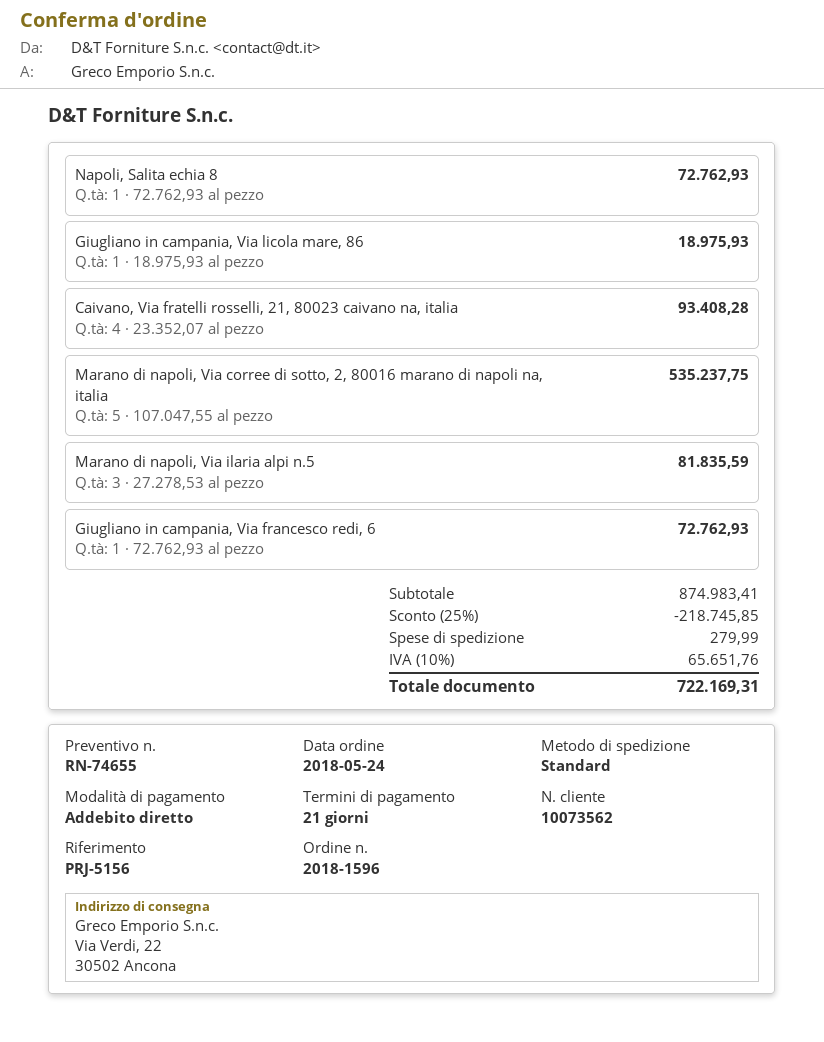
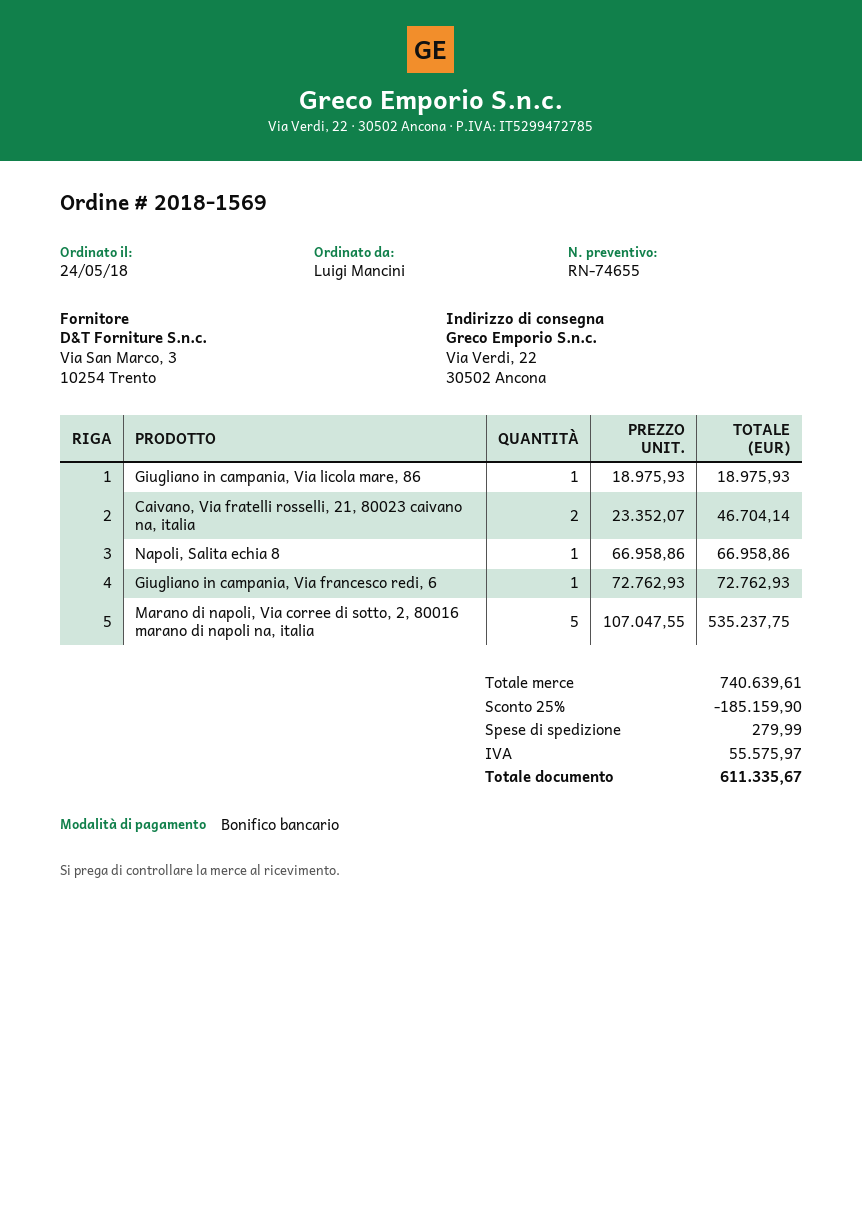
order number: 2018-1596 -> 2018-1569
payment method: direct debit -> bank transfer
Napoli, Salita echia 8: 1 x 72762.93 = 72762.93 -> 1 x 66958.86 = 66958.86
Caivano, Via fratelli rosselli, 21, 80023 caivano na, italia: 4 x 23352.07 = 93408.28 -> 2 x 23352.07 = 46704.14
Marano di napoli, Via ilaria alpi n.5: 3 x 27278.53 = 81835.59 -> none
subtotal: 874983.41 -> 740639.61
discount: 25% = 218745.85 -> 25% = 185159.90
tax: 65651.76 -> 55575.97
total: 722169.31 -> 611335.67

